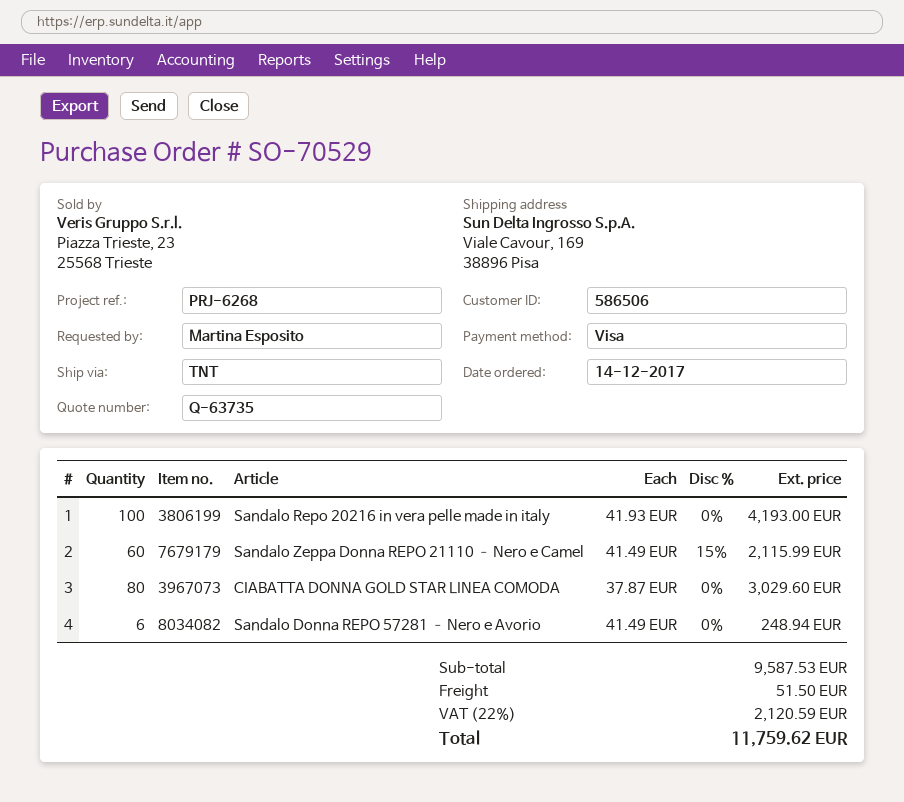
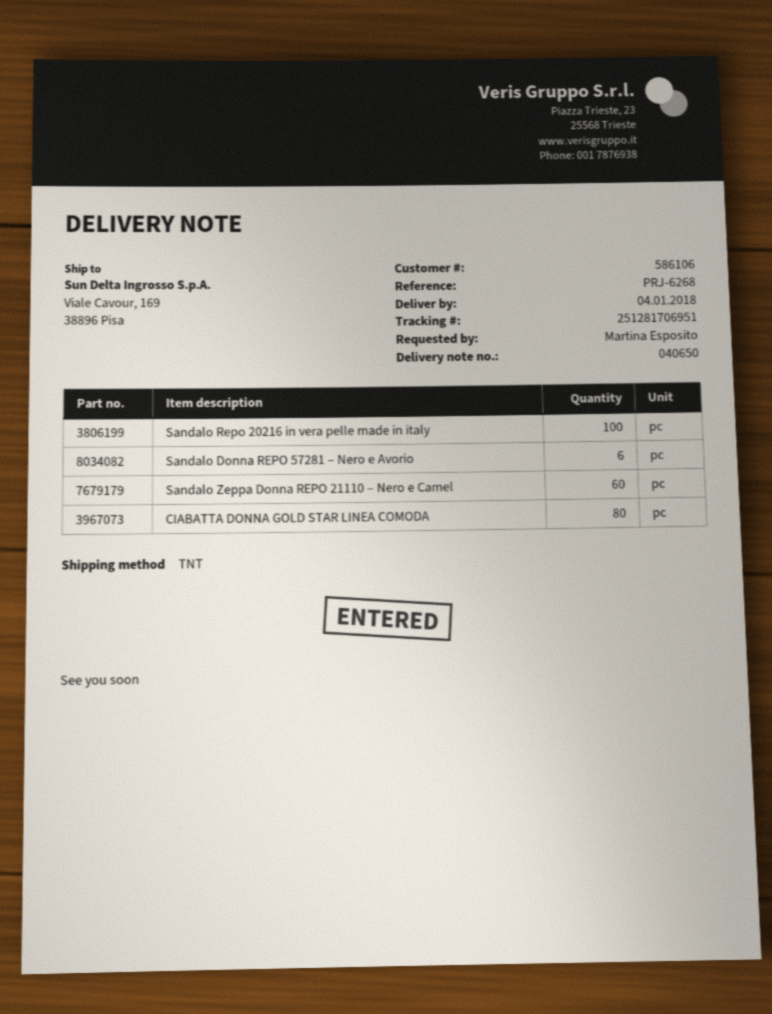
customer number: 586506 -> 586106

